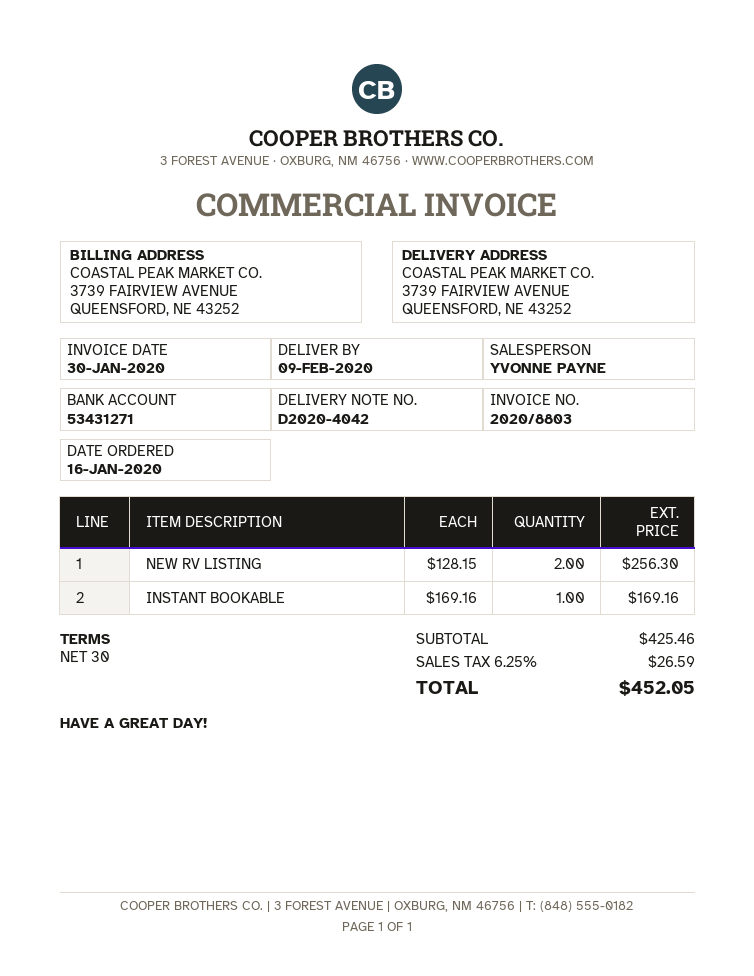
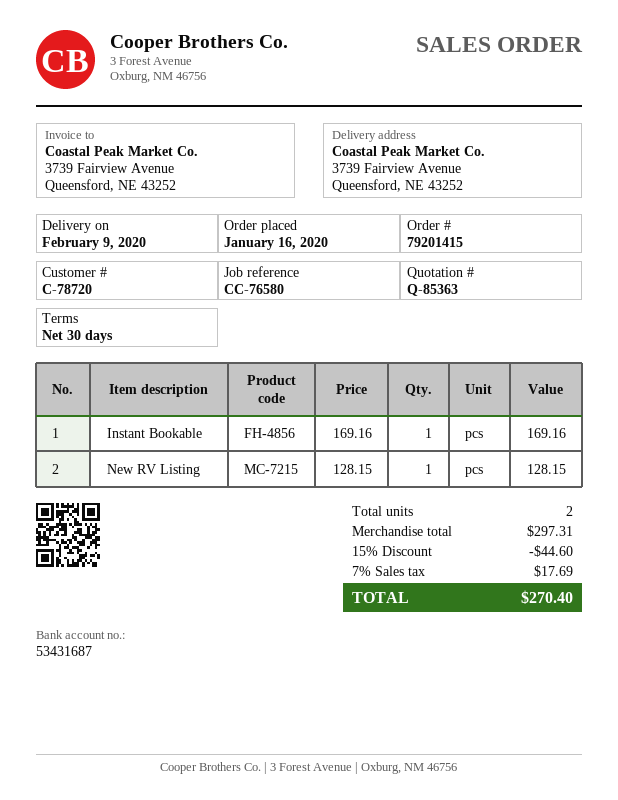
bank account: 53431271 -> 53431687
NEW RV LISTING: 2 x 128.15 = 256.30 -> 1 x 128.15 = 128.15
subtotal: 425.46 -> 297.31
discount: none -> 15% = 44.60
tax: 6.25% = 26.59 -> 7% = 17.69
total: 452.05 -> 270.40

